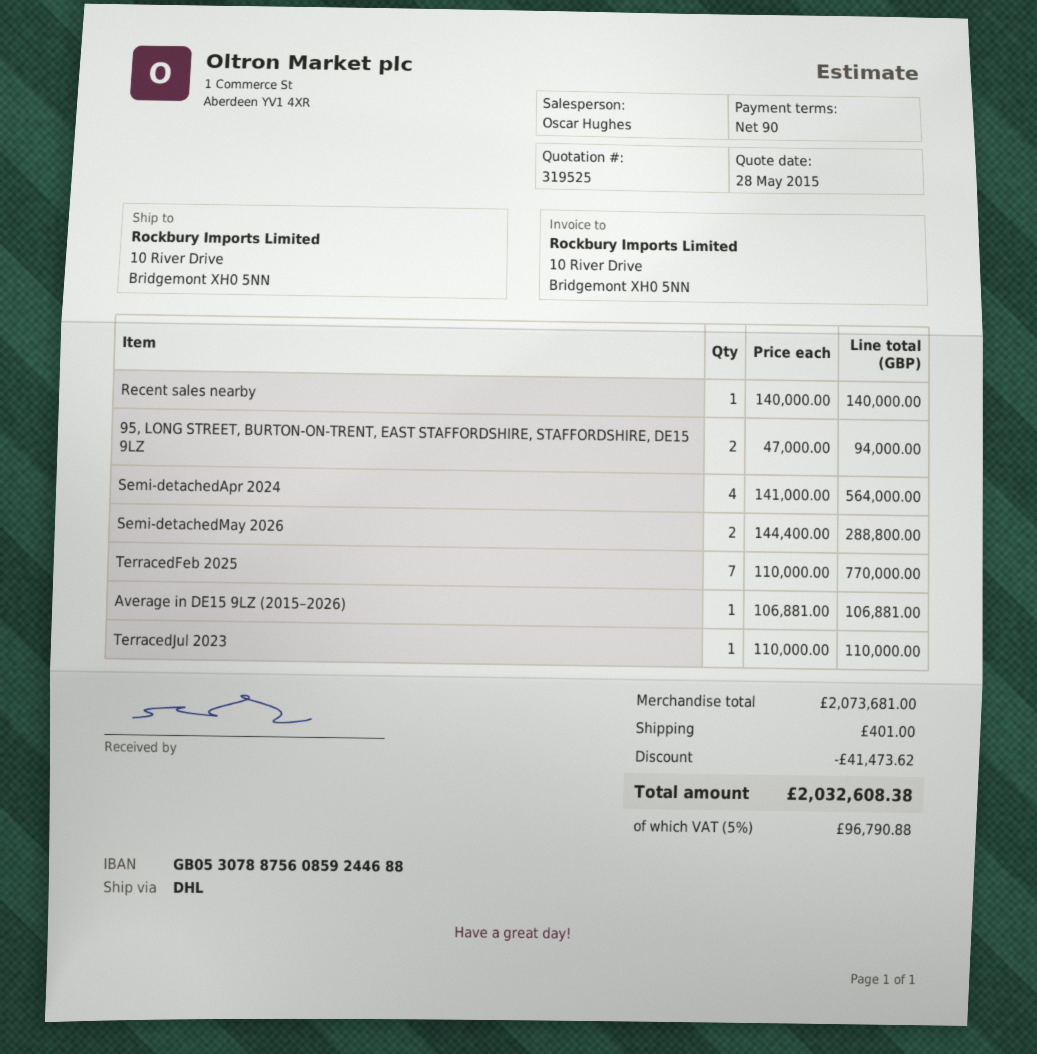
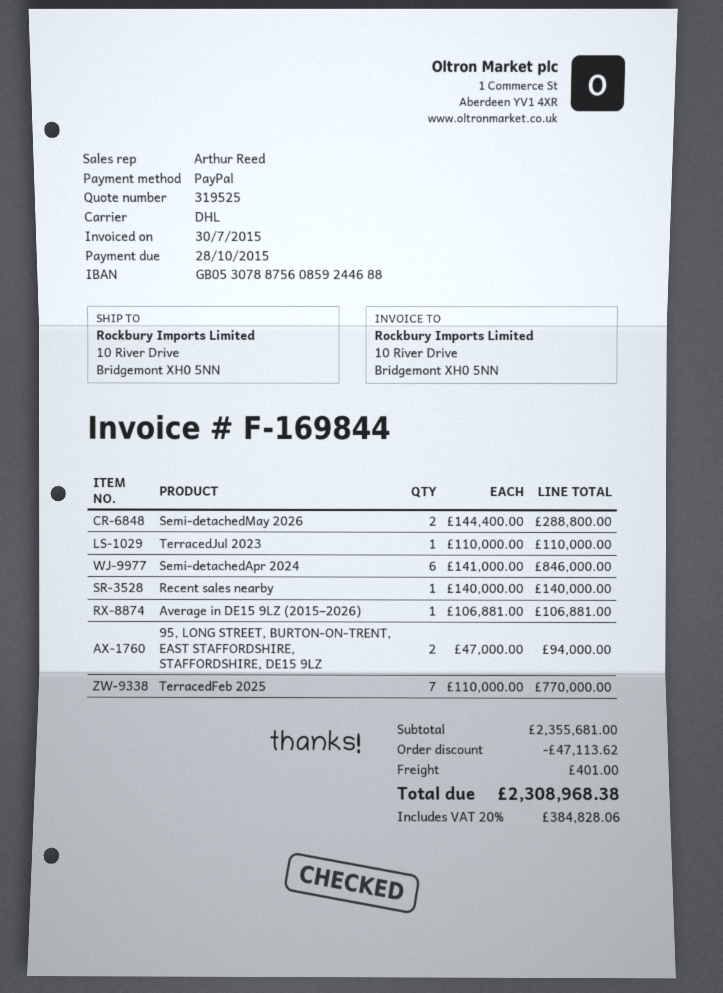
sales rep: Oscar Hughes -> Arthur Reed
Semi-detachedApr 2024: 4 x 141000.00 = 564000.00 -> 6 x 141000.00 = 846000.00
subtotal: 2073681.00 -> 2355681.00
discount: 41473.62 -> 47113.62
tax: 5% = 96790.88 -> 20% = 384828.06
total: 2032608.38 -> 2308968.38

